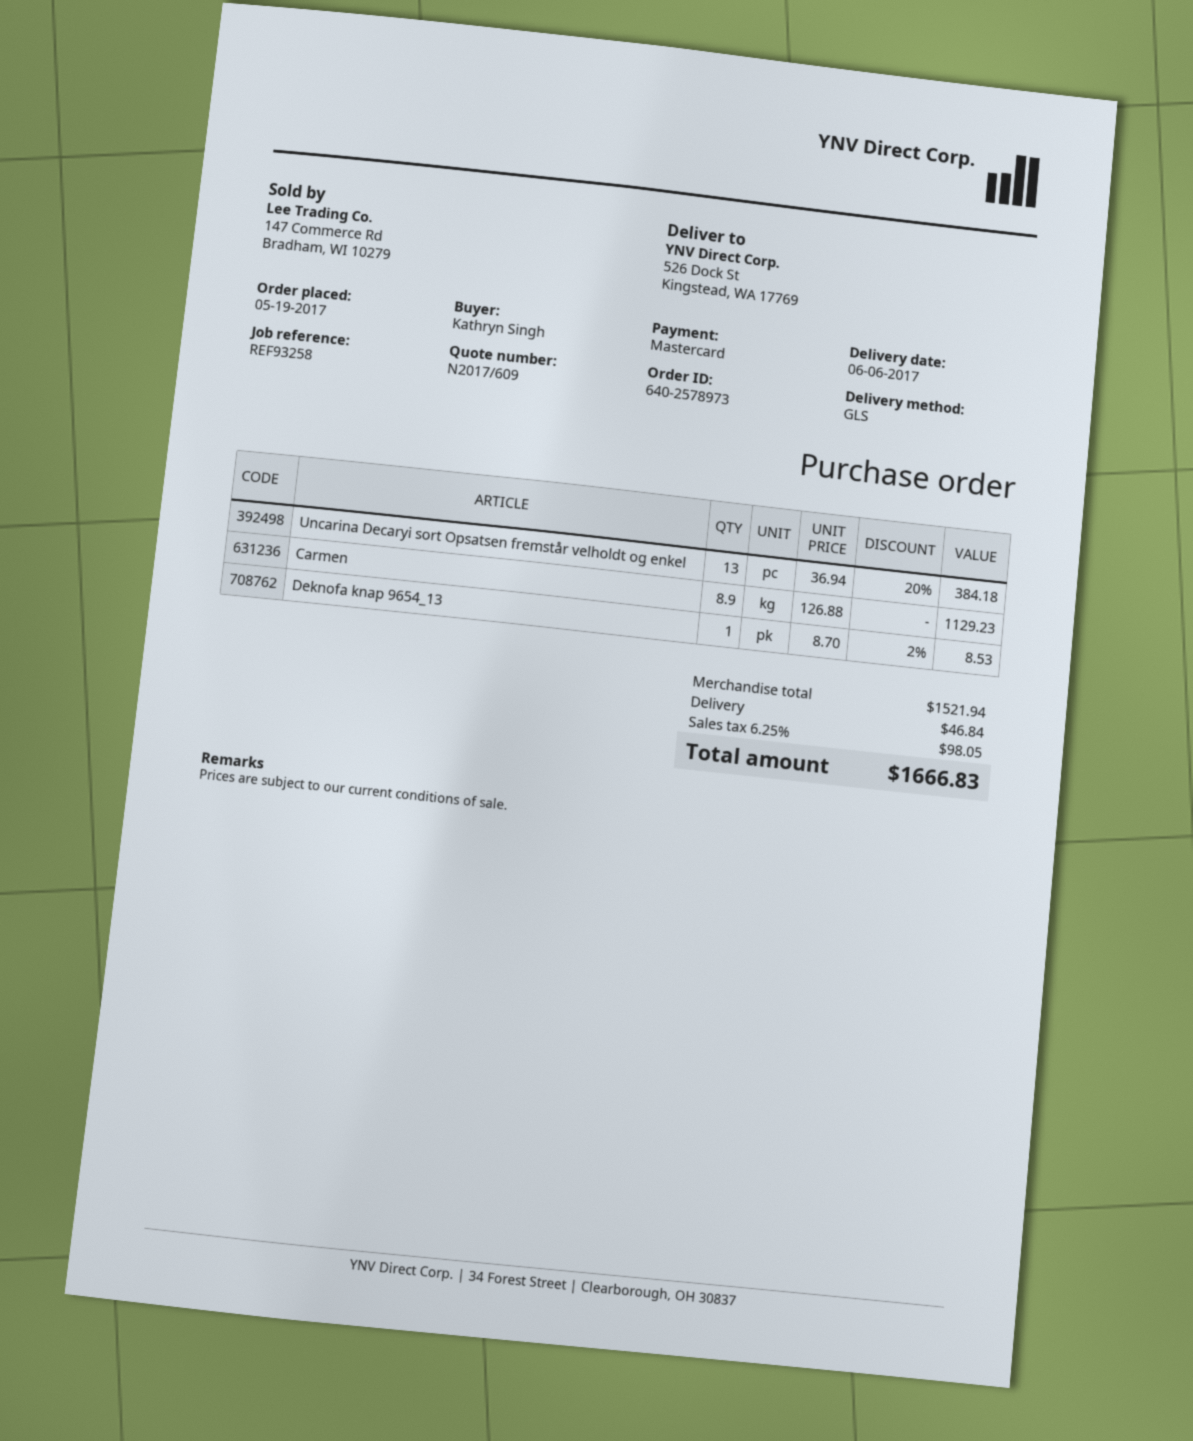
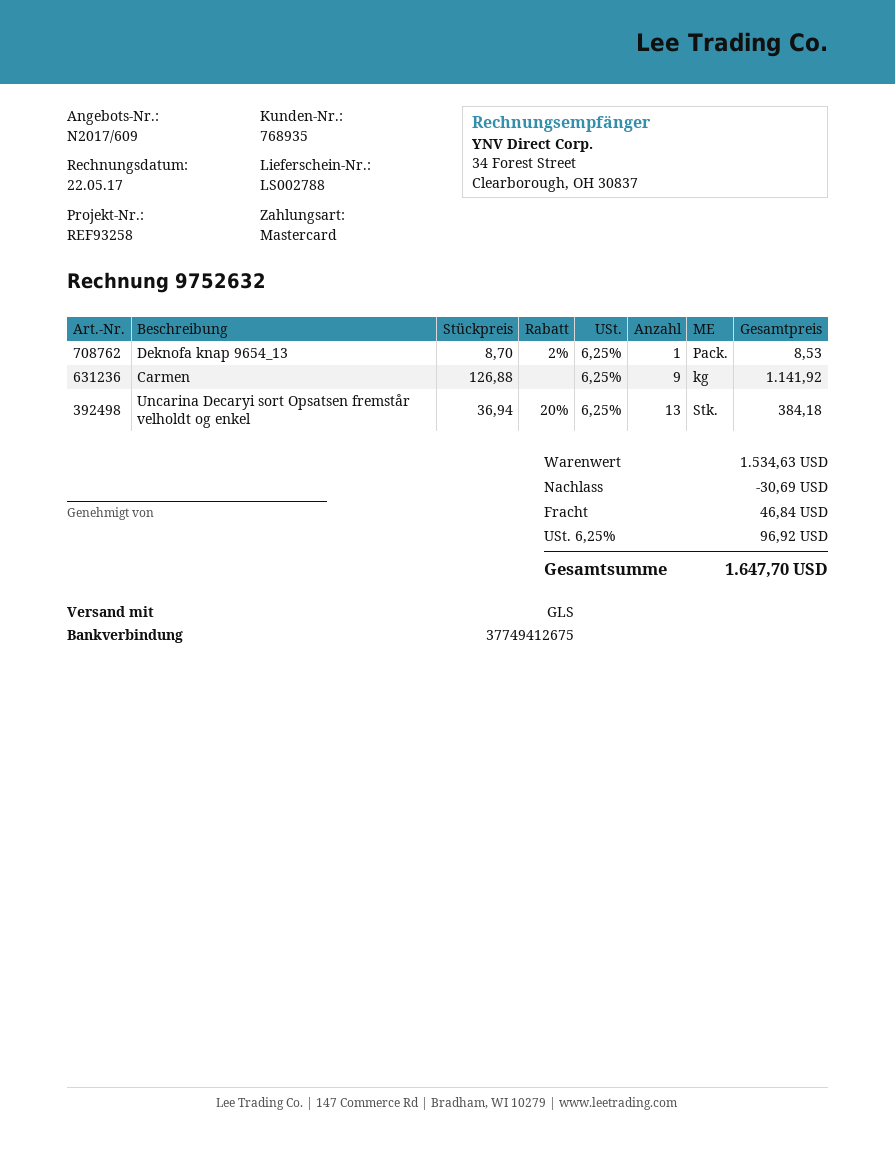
Carmen: 8.9 x 126.88 = 1129.23 -> 9 x 126.88 = 1141.92
subtotal: 1521.94 -> 1534.63
discount: none -> 30.69
tax: 6.25% = 98.05 -> 6.25% = 96.92
total: 1666.83 -> 1647.70

